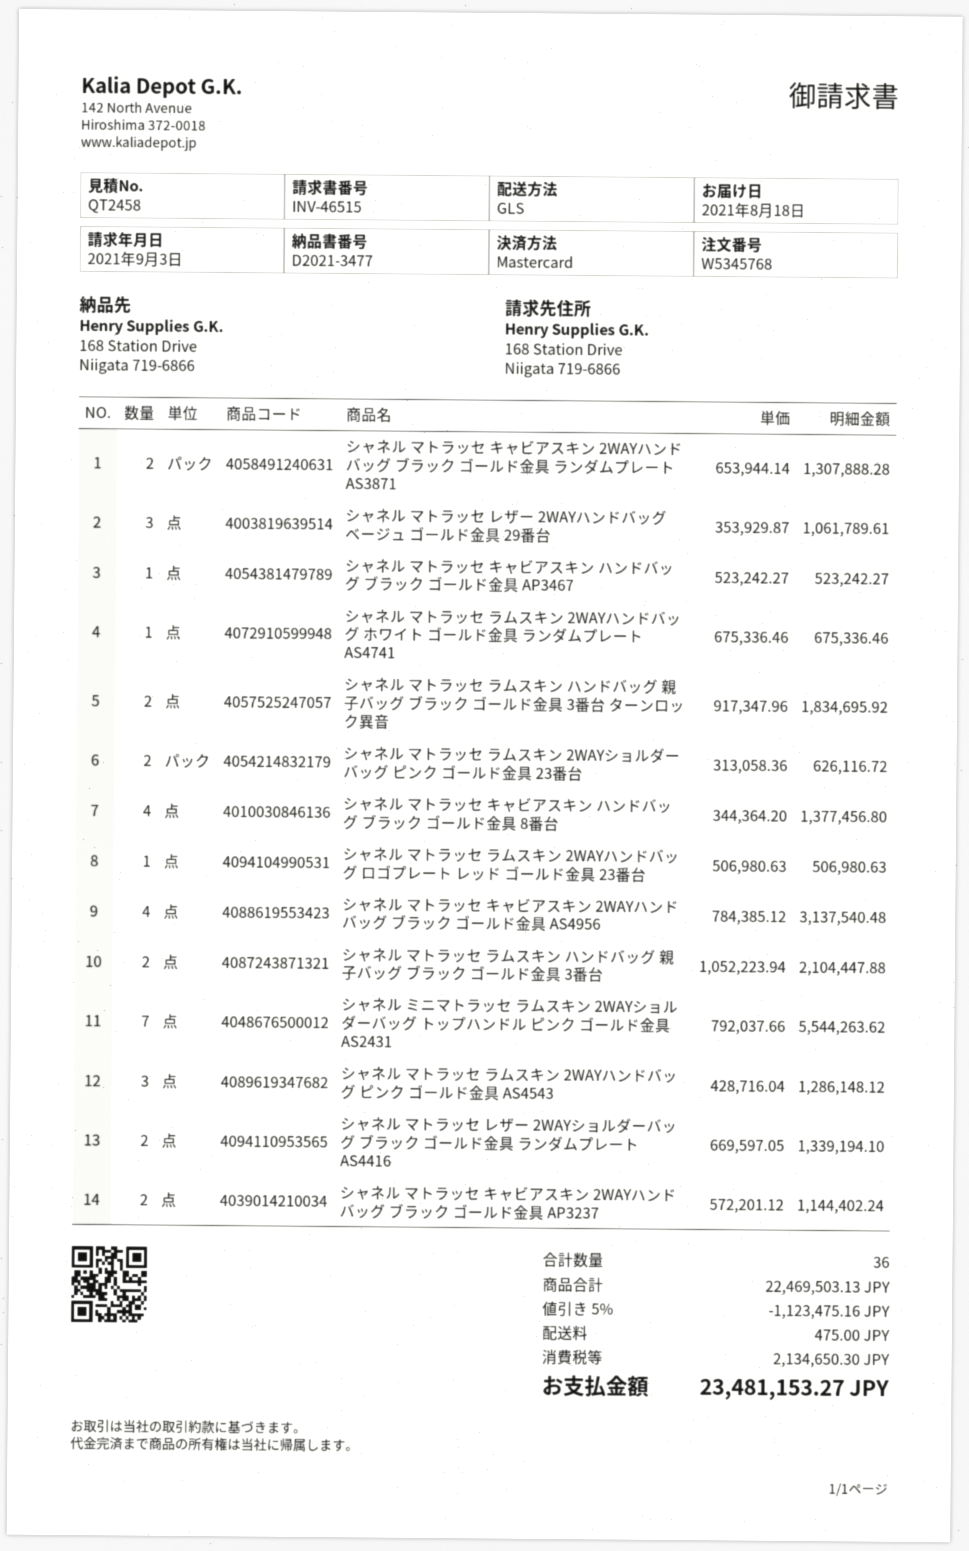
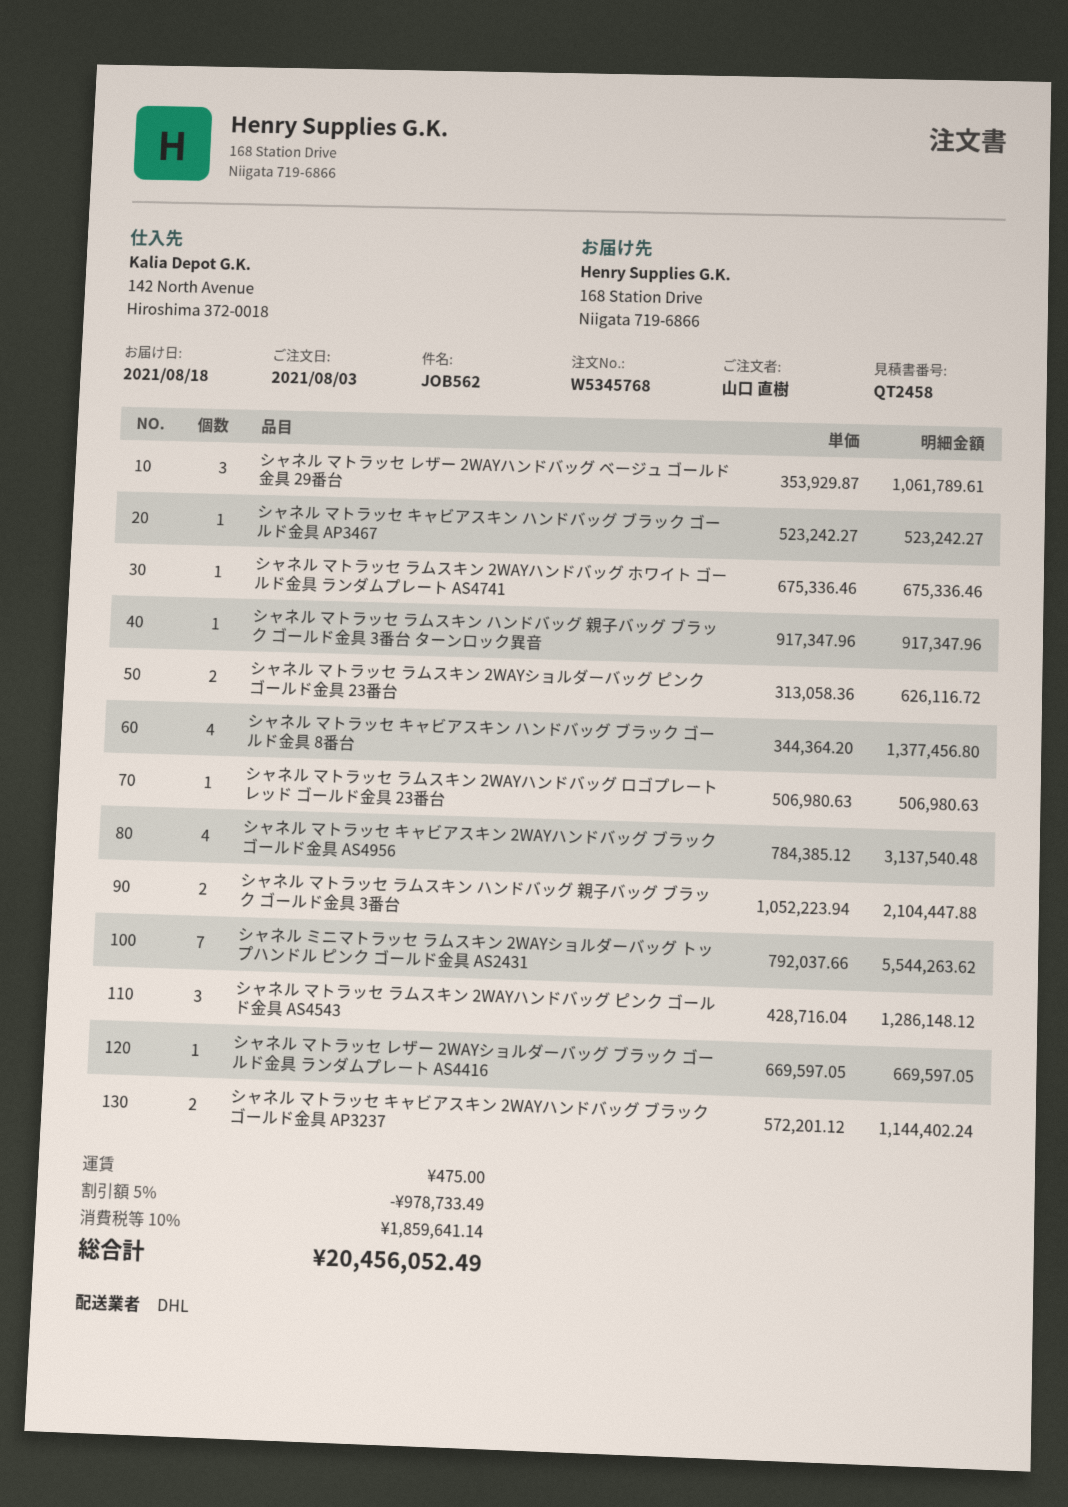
shipping method: GLS -> DHL
シャネル マトラッセ キャビアスキン 2WAYハンドバッグ ブラック ゴールド金具 ランダムプレート AS3871: 2 x 653944.14 = 1307888.28 -> none
シャネル マトラッセ ラムスキン ハンドバッグ 親子バッグ ブラック ゴールド金具 3番台 ターンロック異音: 2 x 917347.96 = 1834695.92 -> 1 x 917347.96 = 917347.96
シャネル マトラッセ レザー 2WAYショルダーバッグ ブラック ゴールド金具 ランダムプレート AS4416: 2 x 669597.05 = 1339194.10 -> 1 x 669597.05 = 669597.05
discount: 5% = 1123475.16 -> 5% = 978733.49
tax: 2134650.30 -> 1859641.14
total: 23481153.27 -> 20456052.49

